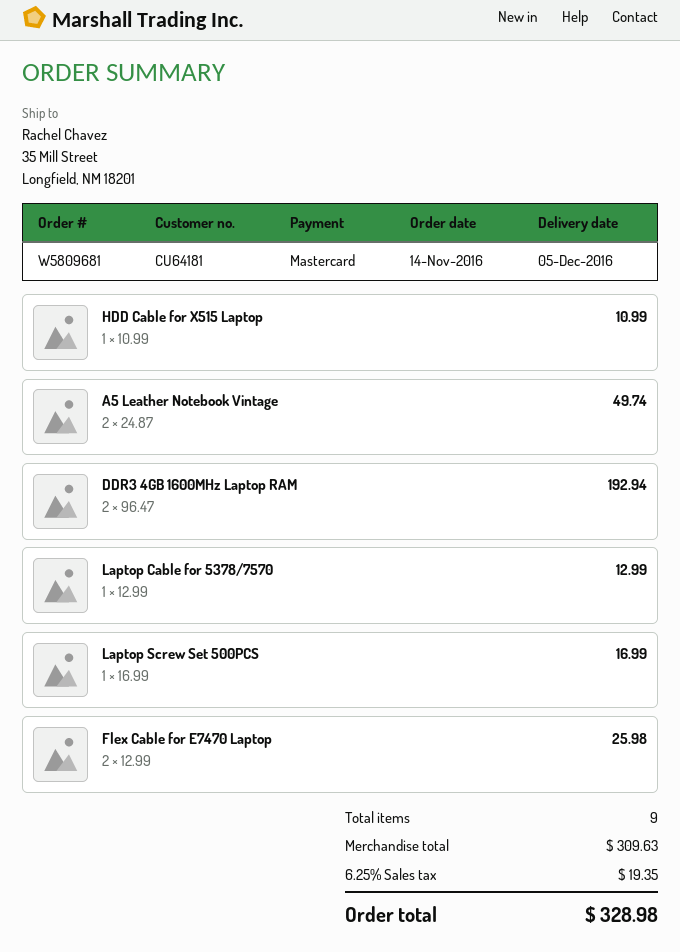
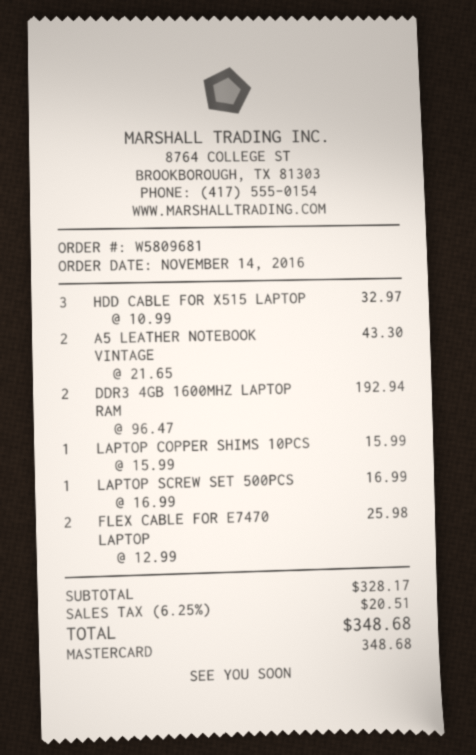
HDD Cable for X515 Laptop: 1 x 10.99 = 10.99 -> 3 x 10.99 = 32.97
A5 Leather Notebook Vintage: 2 x 24.87 = 49.74 -> 2 x 21.65 = 43.30
Laptop Cable for 5378/7570: 1 x 12.99 = 12.99 -> none
LAPTOP COPPER SHIMS 10PCS: none -> 1 x 15.99 = 15.99
subtotal: 309.63 -> 328.17
tax: 6.25% = 19.35 -> 6.25% = 20.51
total: 328.98 -> 348.68

